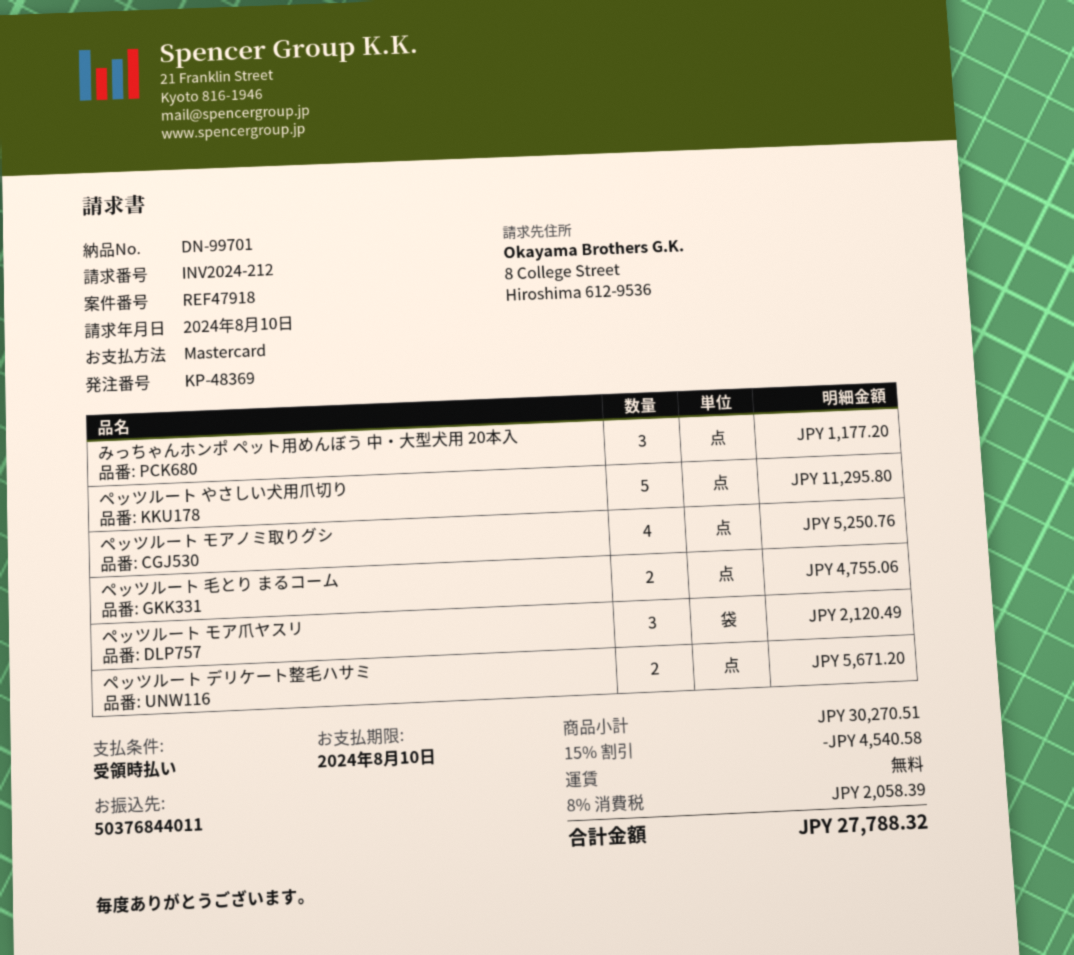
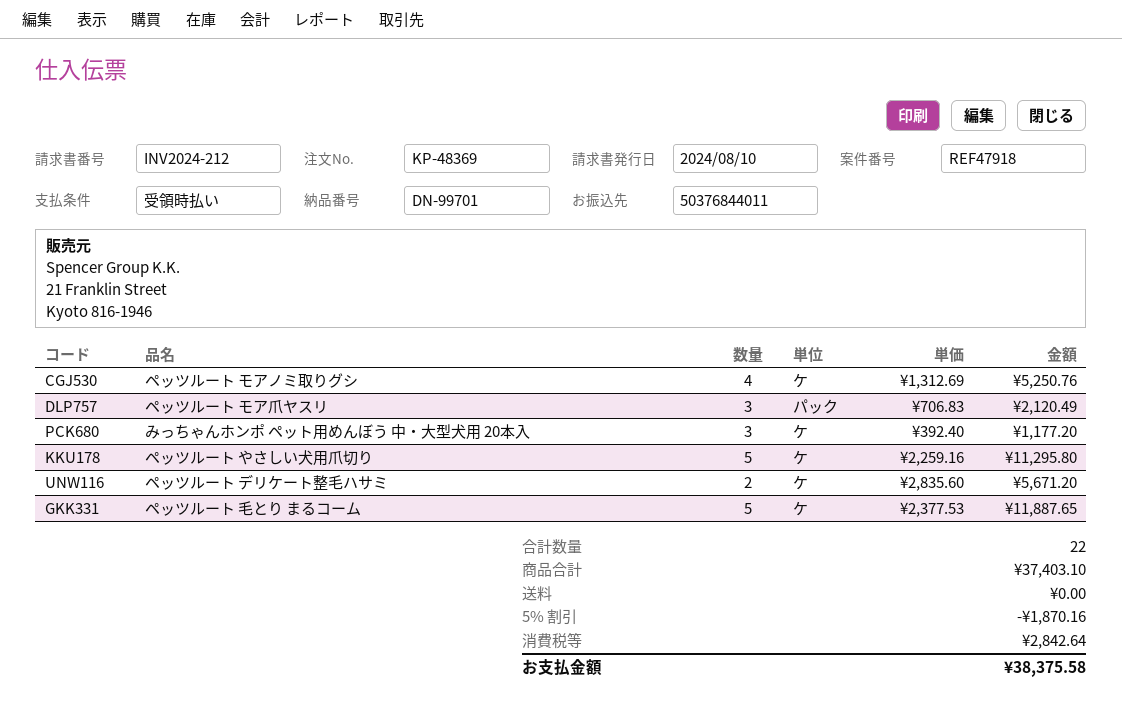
ペッツルート 毛とり まるコーム: 2 for 4755.06 -> 5 for 11887.65
subtotal: 30270.51 -> 37403.10
discount: 15% = 4540.58 -> 5% = 1870.16
tax: 2058.39 -> 2842.64
total: 27788.32 -> 38375.58

